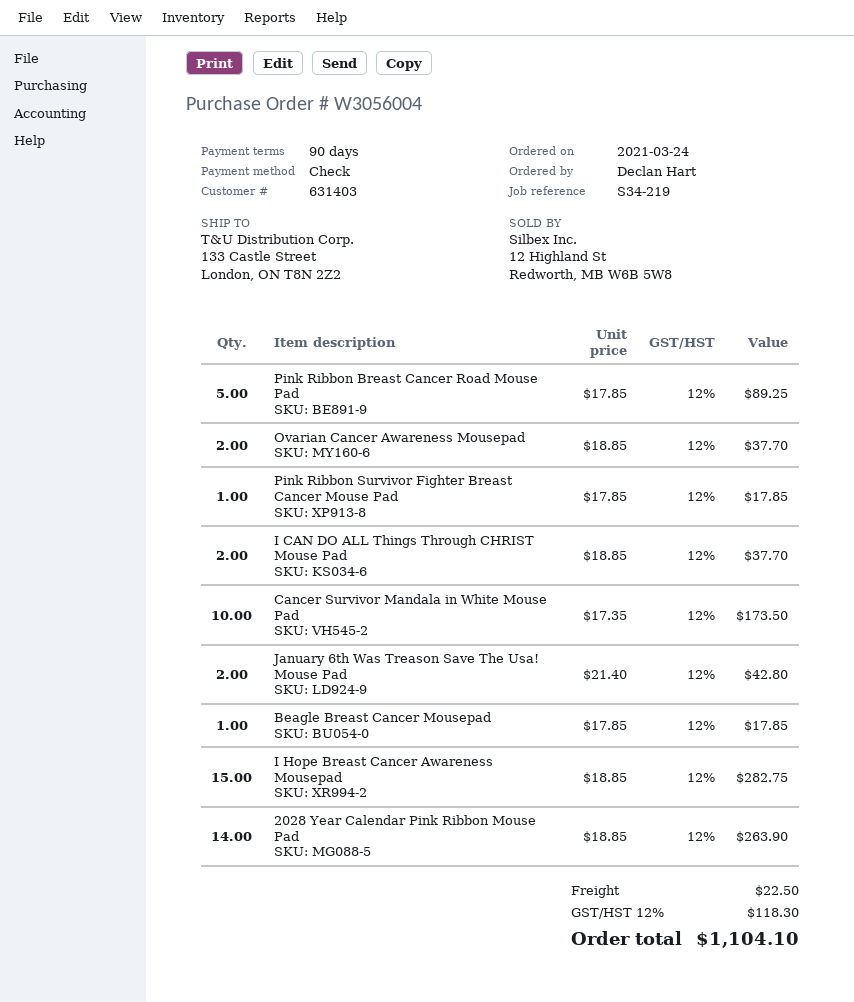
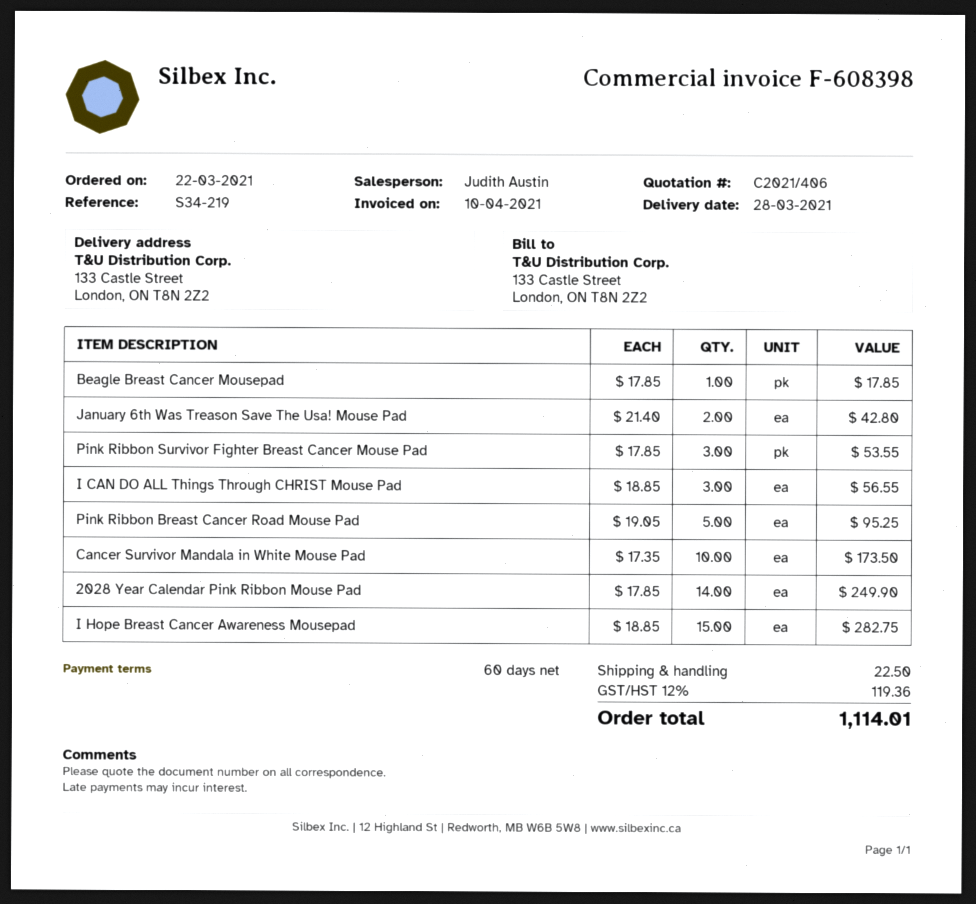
order date: 2021-03-24 -> 2021-03-22
payment terms: 90 days -> 60 days
Pink Ribbon Breast Cancer Road Mouse Pad: 5 x 17.85 = 89.25 -> 5 x 19.05 = 95.25
Ovarian Cancer Awareness Mousepad: 2 x 18.85 = 37.70 -> none
Pink Ribbon Survivor Fighter Breast Cancer Mouse Pad: 1 x 17.85 = 17.85 -> 3 x 17.85 = 53.55
I CAN DO ALL Things Through CHRIST Mouse Pad: 2 x 18.85 = 37.70 -> 3 x 18.85 = 56.55
2028 Year Calendar Pink Ribbon Mouse Pad: 14 x 18.85 = 263.90 -> 14 x 17.85 = 249.90
tax: 12% = 118.30 -> 12% = 119.36
total: 1104.10 -> 1114.01

